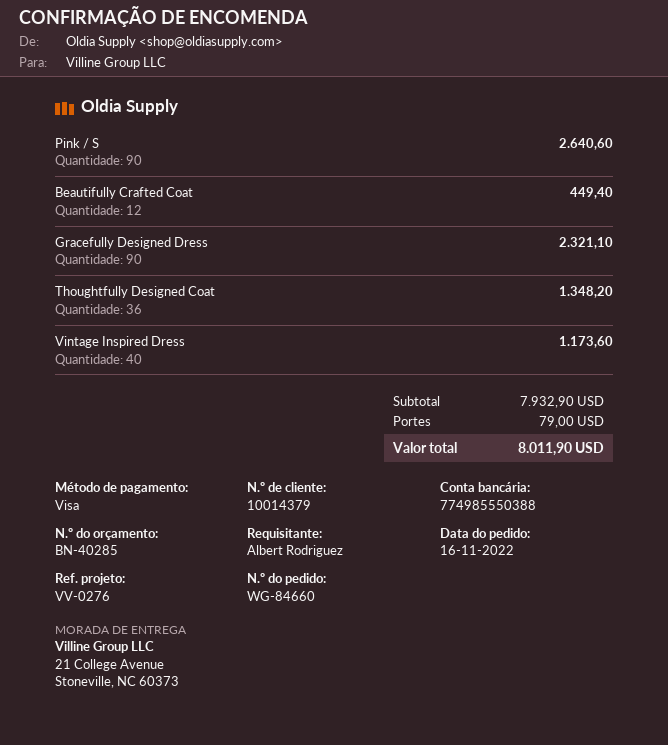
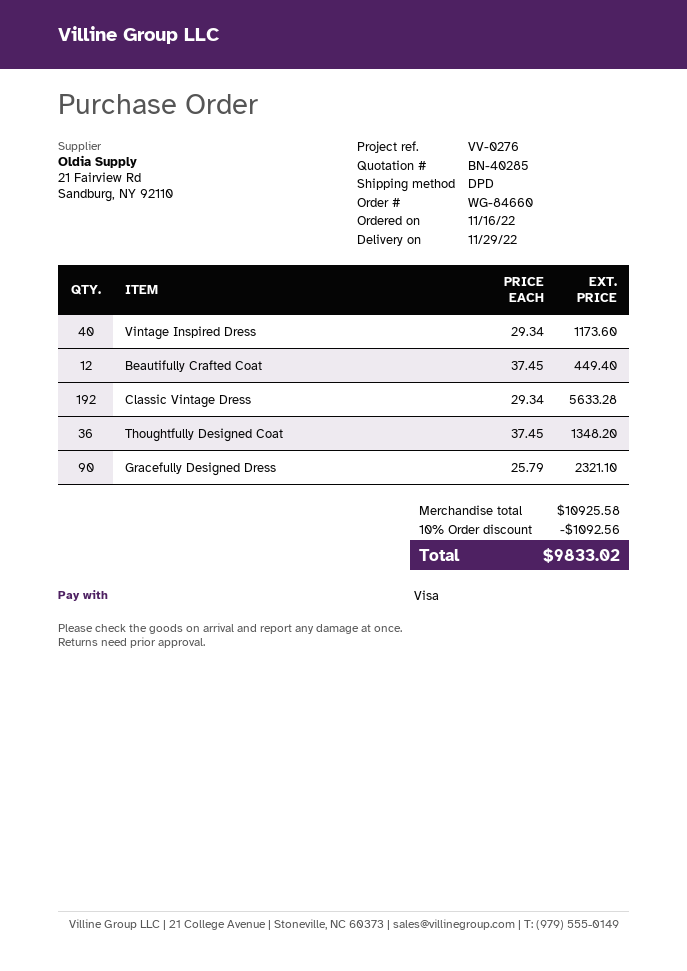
Pink / S: 90 for 2640.60 -> none
Classic Vintage Dress: none -> 192 for 5633.28
subtotal: 7932.90 -> 10925.58
discount: none -> 10% = 1092.56
shipping: 79.00 -> none
total: 8011.90 -> 9833.02

